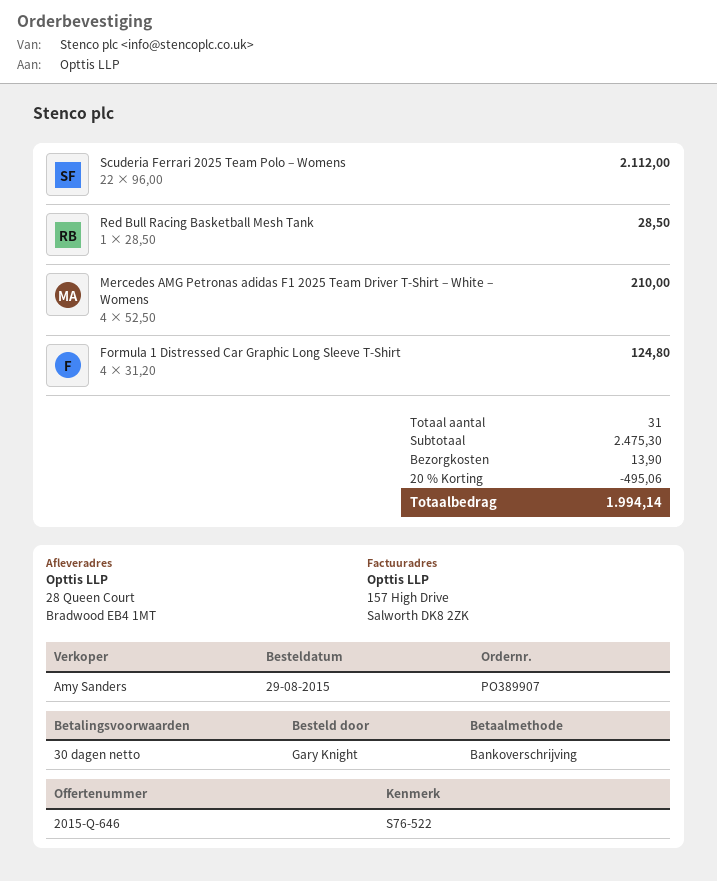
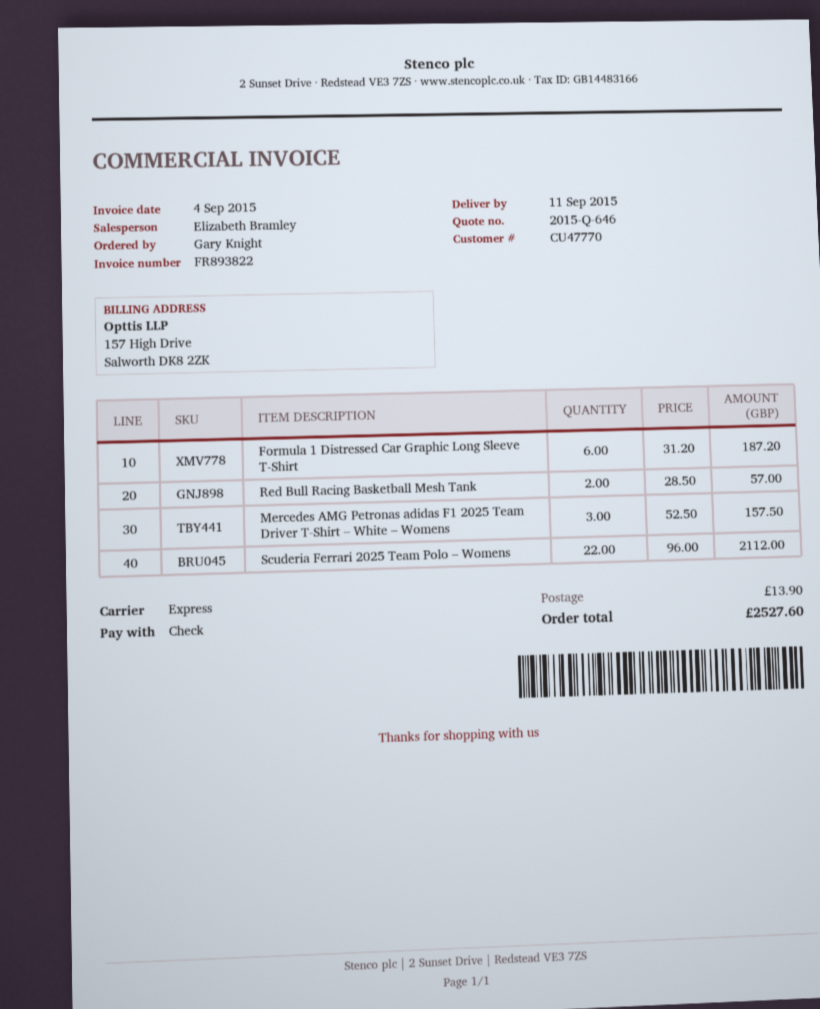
sales rep: Amy Sanders -> Elizabeth Bramley
payment method: bank transfer -> cheque
Red Bull Racing Basketball Mesh Tank: 1 x 28.50 = 28.50 -> 2 x 28.50 = 57.00
Mercedes AMG Petronas adidas F1 2025 Team Driver T-Shirt – White – Womens: 4 x 52.50 = 210.00 -> 3 x 52.50 = 157.50
Formula 1 Distressed Car Graphic Long Sleeve T-Shirt: 4 x 31.20 = 124.80 -> 6 x 31.20 = 187.20
discount: 20% = 495.06 -> none
total: 1994.14 -> 2527.60

